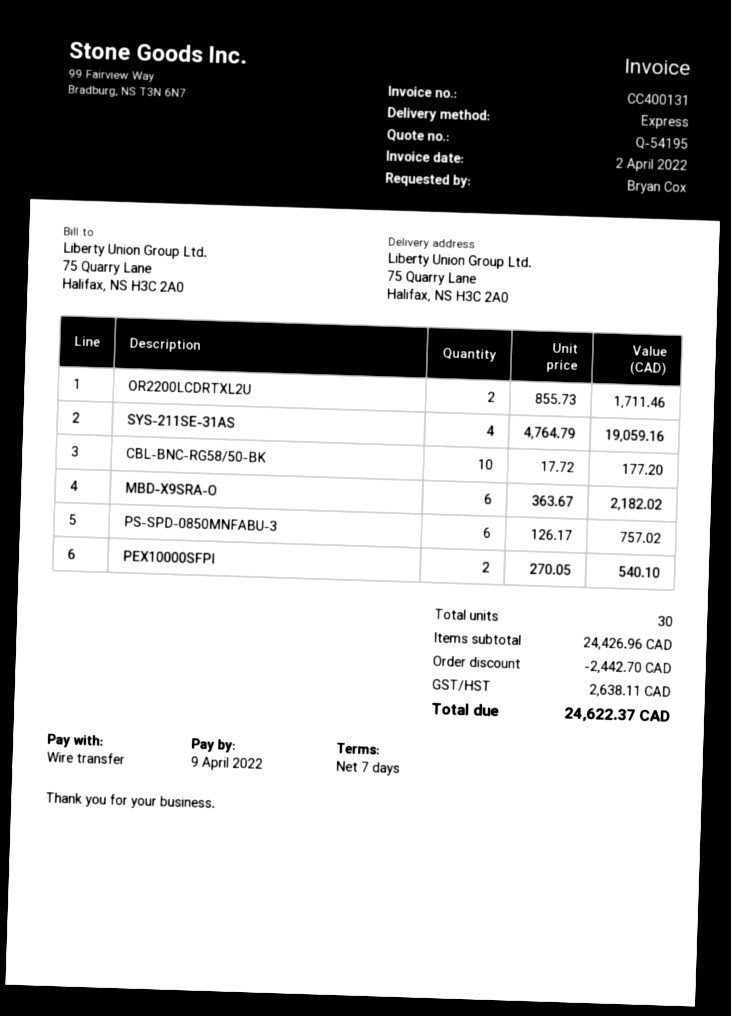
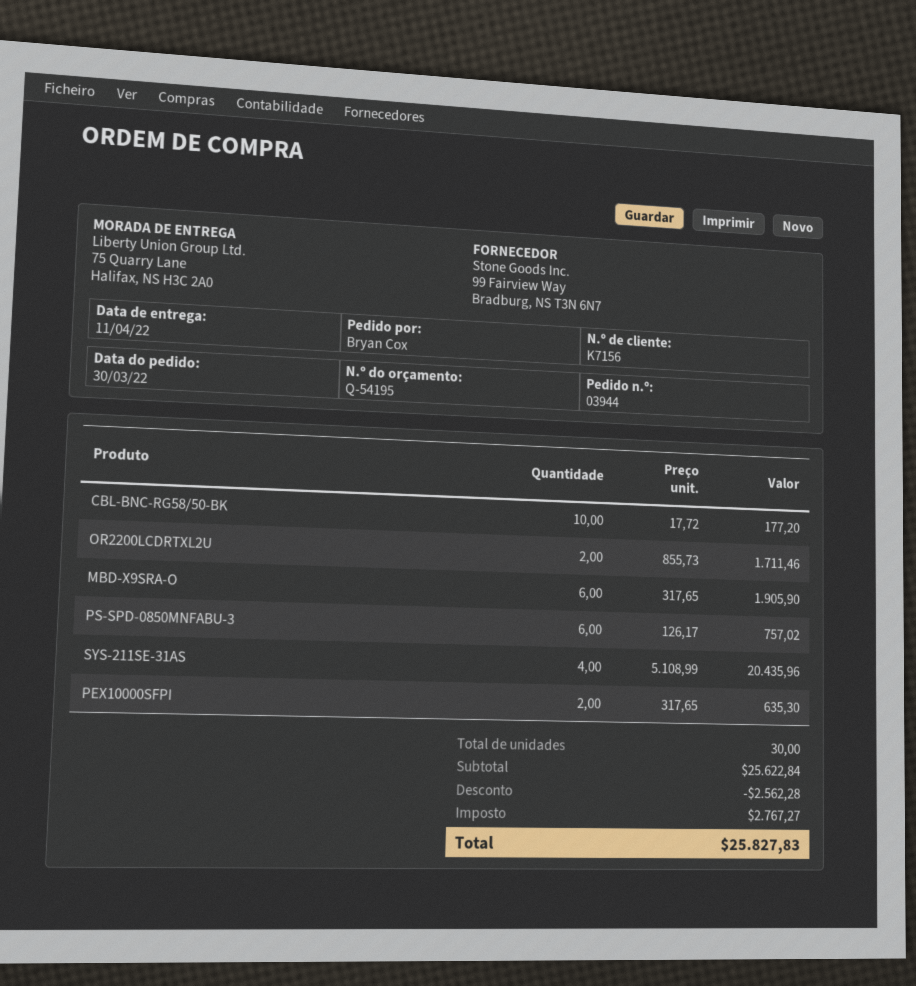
SYS-211SE-31AS: 4 x 4764.79 = 19059.16 -> 4 x 5108.99 = 20435.96
MBD-X9SRA-O: 6 x 363.67 = 2182.02 -> 6 x 317.65 = 1905.90
PEX10000SFPI: 2 x 270.05 = 540.10 -> 2 x 317.65 = 635.30
subtotal: 24426.96 -> 25622.84
discount: 2442.70 -> 2562.28
tax: 2638.11 -> 2767.27
total: 24622.37 -> 25827.83

